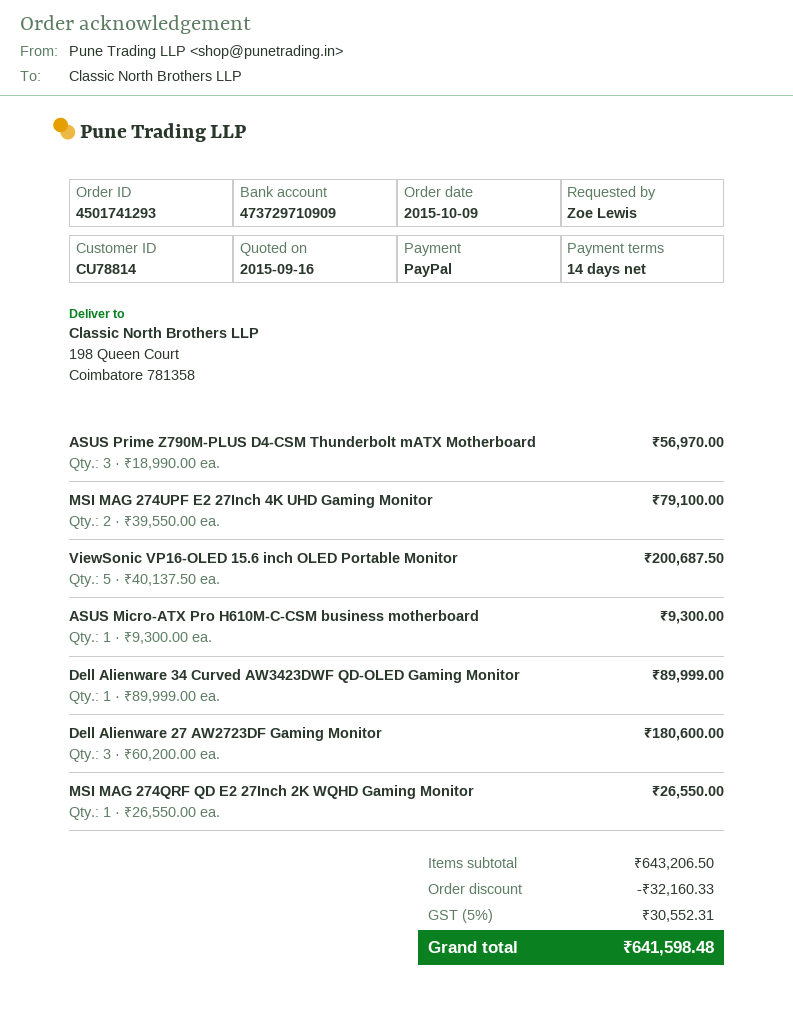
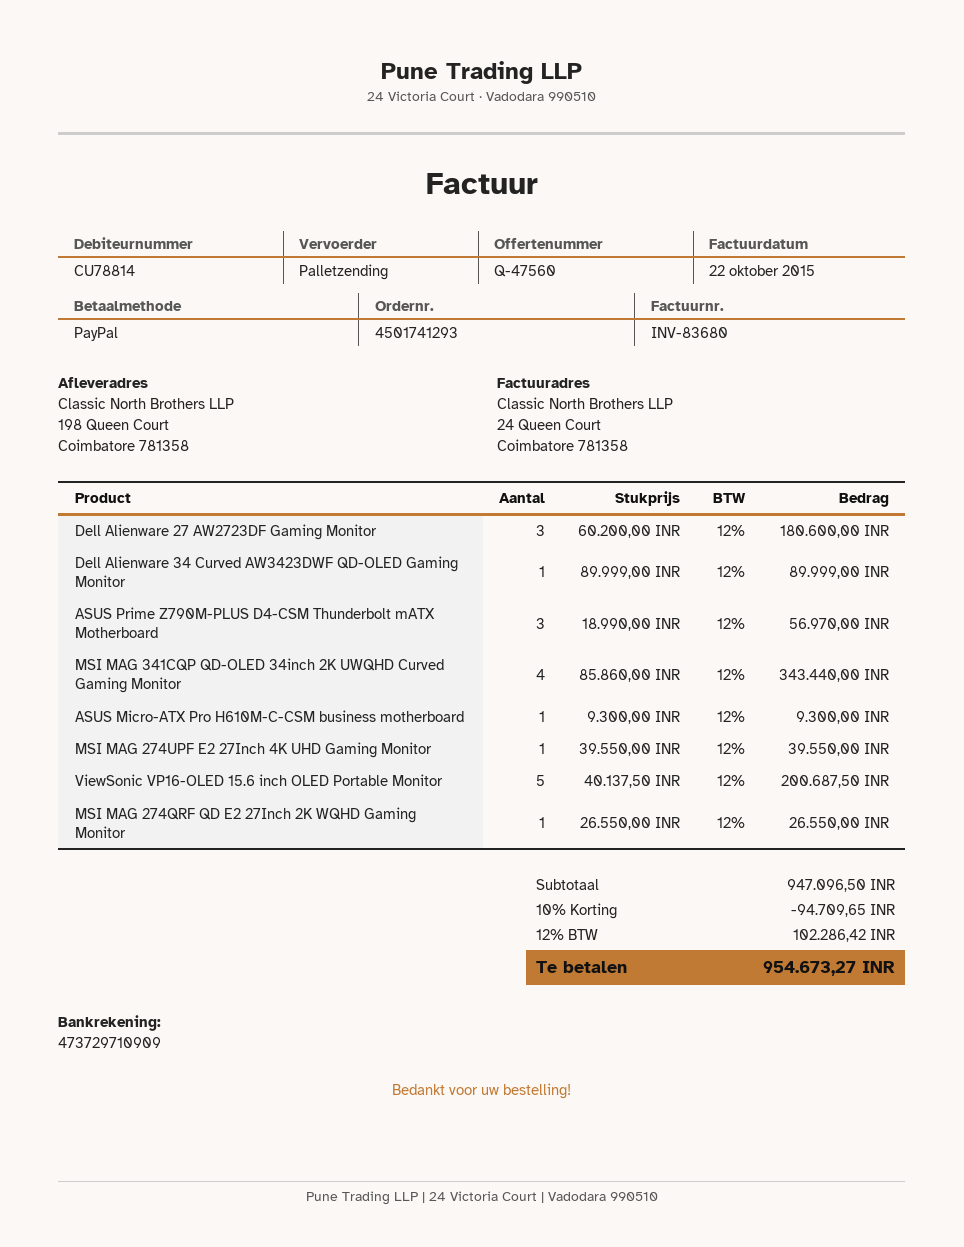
MSI MAG 274UPF E2 27Inch 4K UHD Gaming Monitor: 2 x 39550.00 = 79100.00 -> 1 x 39550.00 = 39550.00
MSI MAG 341CQP QD-OLED 34inch 2K UWQHD Curved Gaming Monitor: none -> 4 x 85860.00 = 343440.00
subtotal: 643206.50 -> 947096.50
discount: 32160.33 -> 94709.65
tax: 5% = 30552.31 -> 12% = 102286.42
total: 641598.48 -> 954673.27

